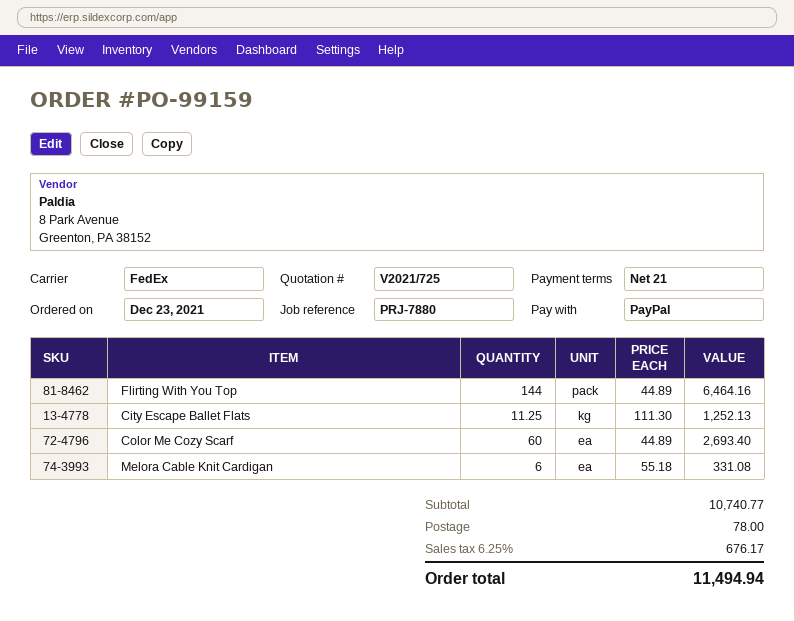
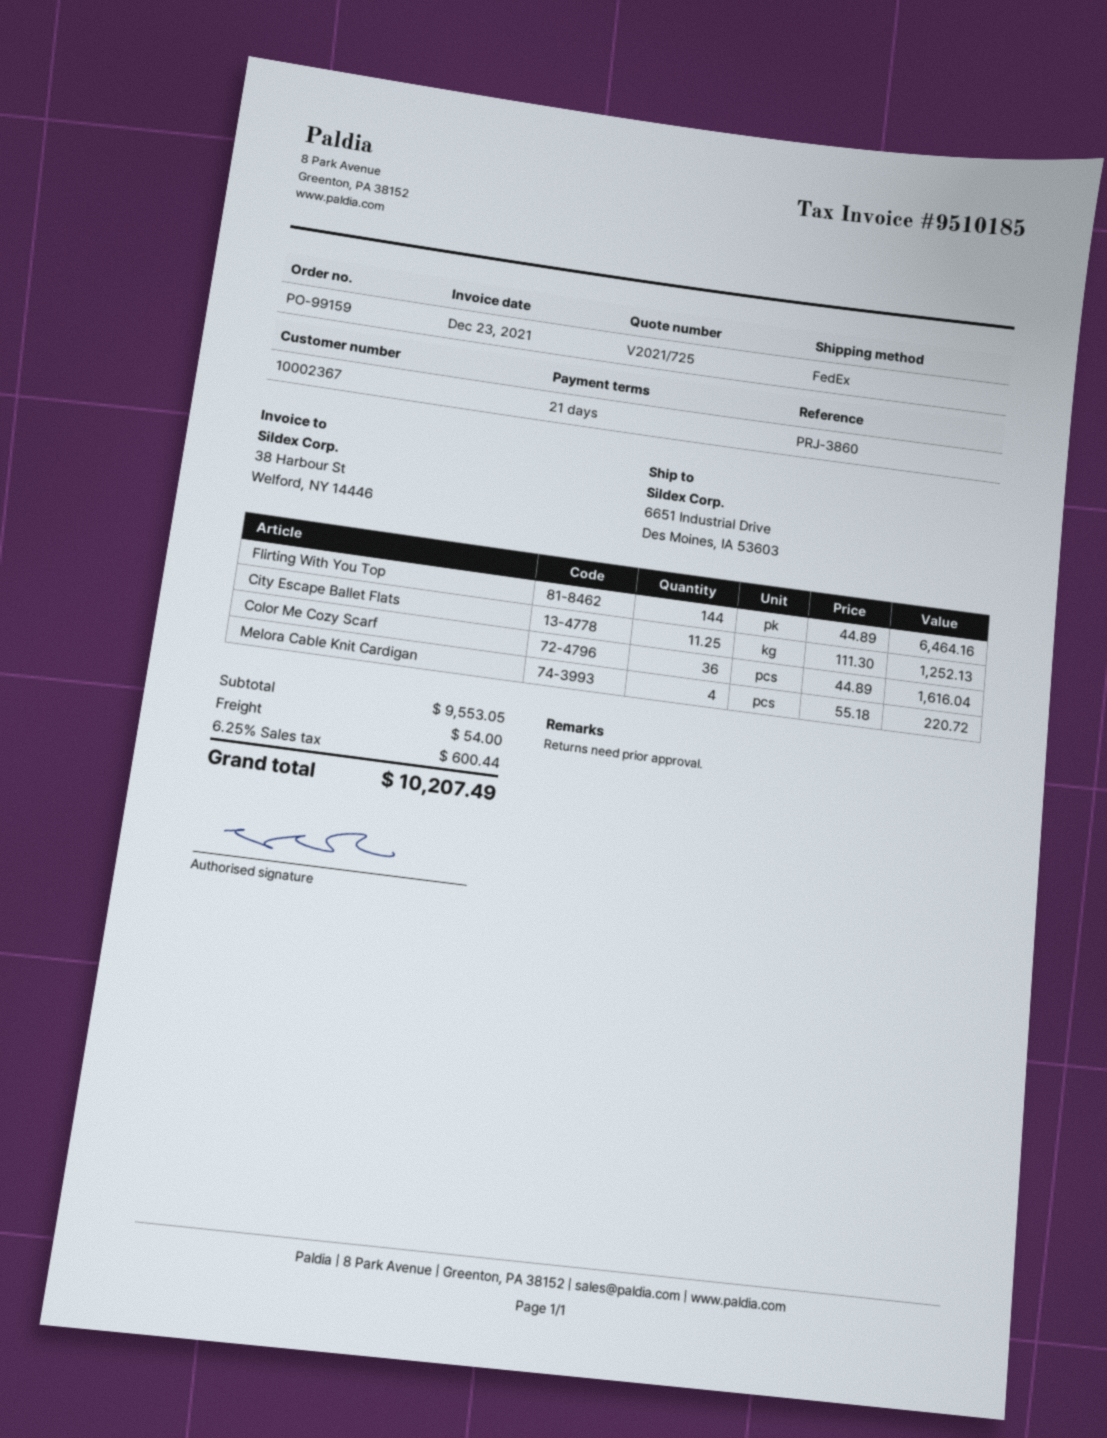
reference: PRJ-7880 -> PRJ-3860
Color Me Cozy Scarf: 60 x 44.89 = 2693.40 -> 36 x 44.89 = 1616.04
Melora Cable Knit Cardigan: 6 x 55.18 = 331.08 -> 4 x 55.18 = 220.72
subtotal: 10740.77 -> 9553.05
shipping: 78.00 -> 54.00
tax: 6.25% = 676.17 -> 6.25% = 600.44
total: 11494.94 -> 10207.49

